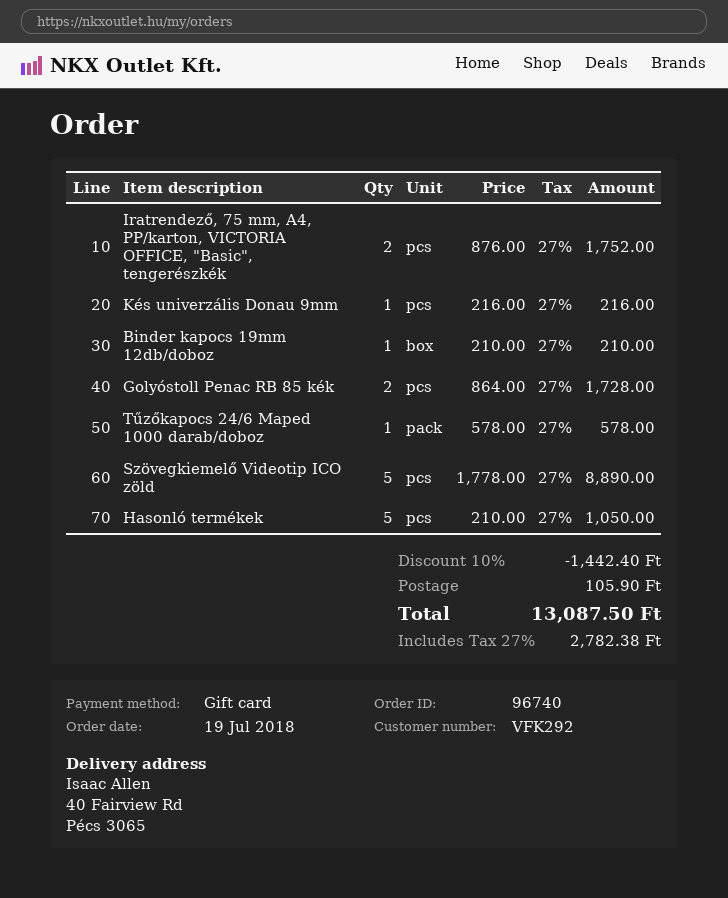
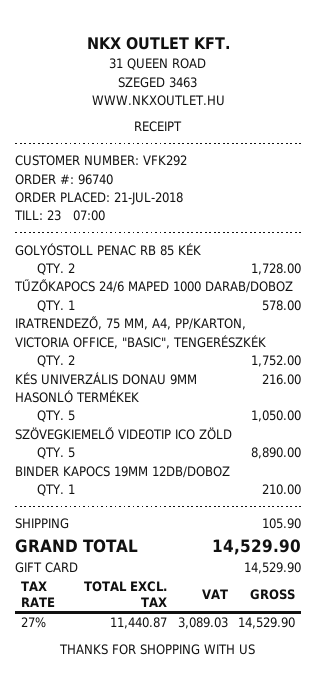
order date: 2018-07-19 -> 2018-07-21
discount: 10% = 1442.40 -> none
tax: 27% = 2782.38 -> 27% = 3089.03
total: 13087.50 -> 14529.90

